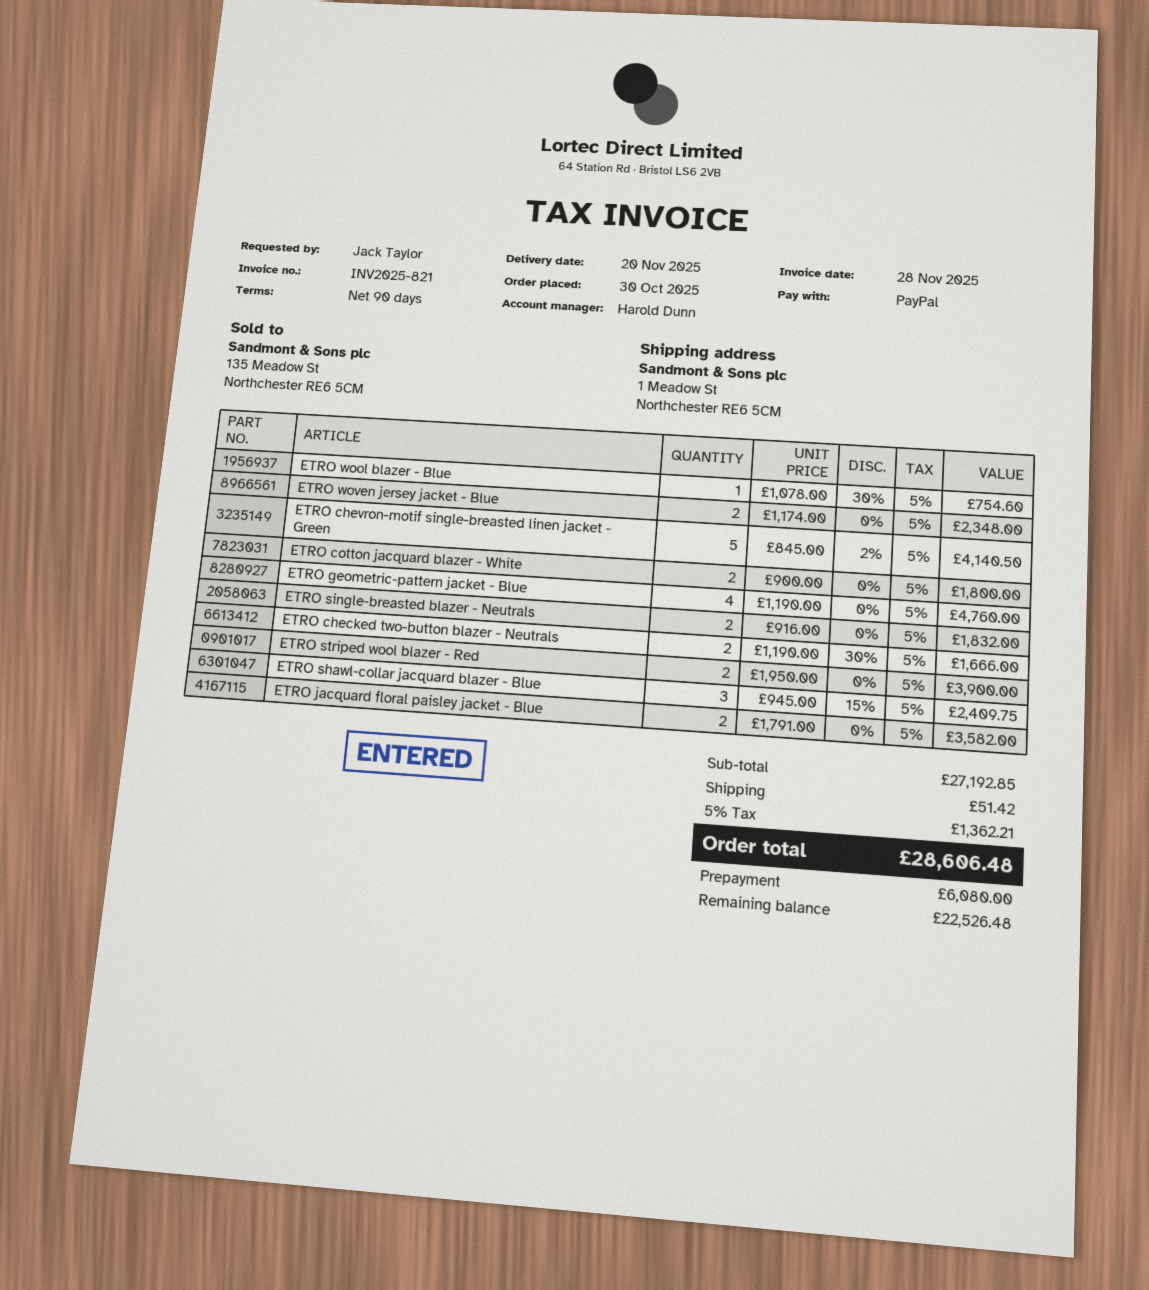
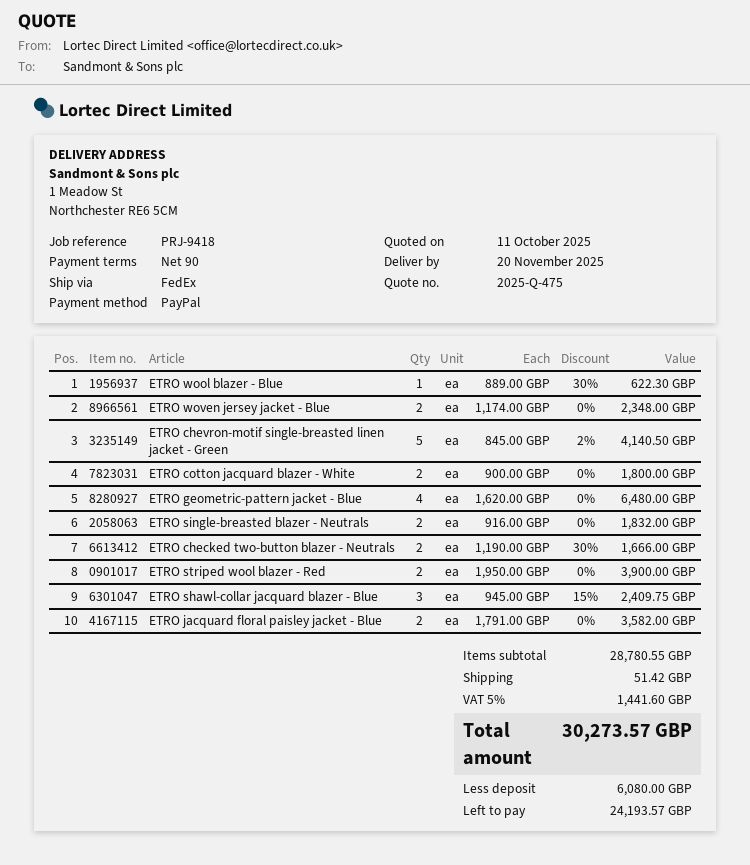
ETRO wool blazer - Blue: 1 x 1078.00 - 30% = 754.60 -> 1 x 889.00 - 30% = 622.30
ETRO geometric-pattern jacket - Blue: 4 x 1190.00 = 4760.00 -> 4 x 1620.00 = 6480.00
subtotal: 27192.85 -> 28780.55
tax: 5% = 1362.21 -> 5% = 1441.60
total: 28606.48 -> 30273.57
balance: 22526.48 -> 24193.57

